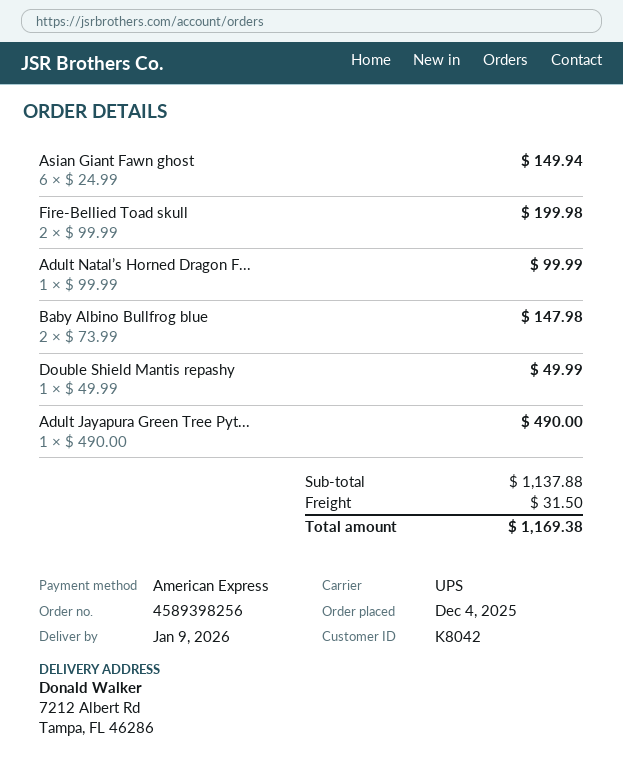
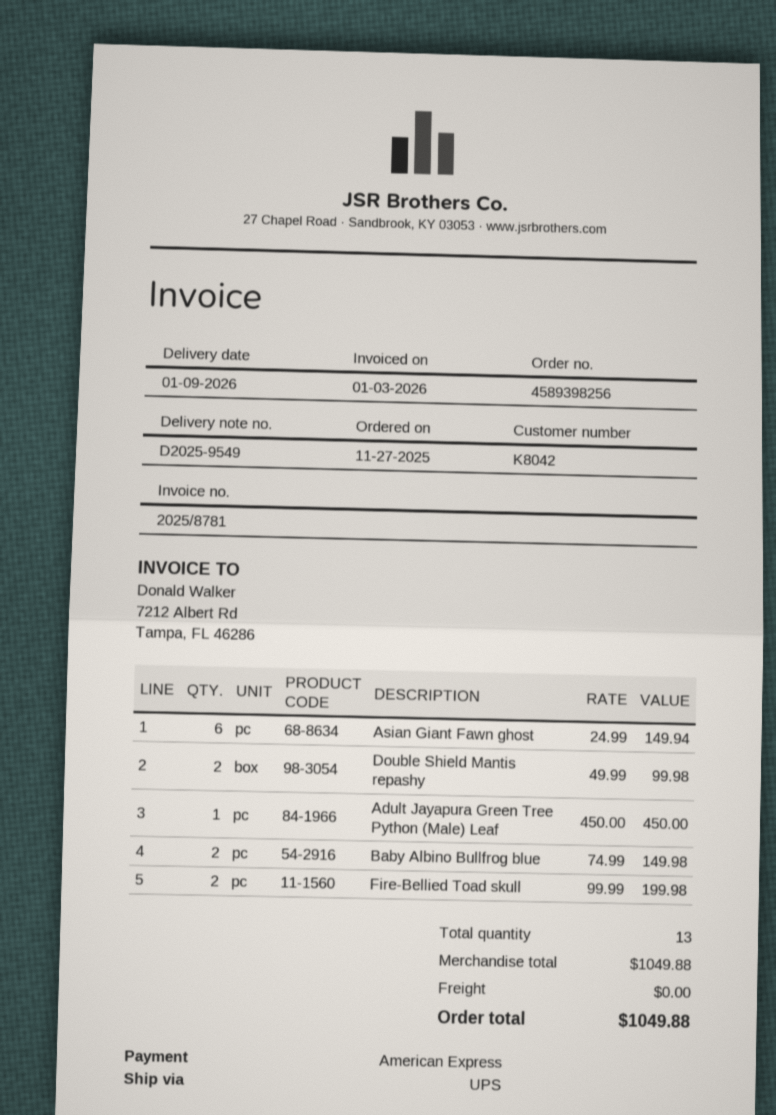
order date: 2025-12-04 -> 2025-11-27
Adult Natal’s Horned Dragon F...: 1 x 99.99 = 99.99 -> none
Baby Albino Bullfrog blue: 2 x 73.99 = 147.98 -> 2 x 74.99 = 149.98
Double Shield Mantis repashy: 1 x 49.99 = 49.99 -> 2 x 49.99 = 99.98
Adult Jayapura Green Tree Pyt...: 1 x 490.00 = 490.00 -> 1 x 450.00 = 450.00
subtotal: 1137.88 -> 1049.88
shipping: 31.50 -> 0.00
total: 1169.38 -> 1049.88

